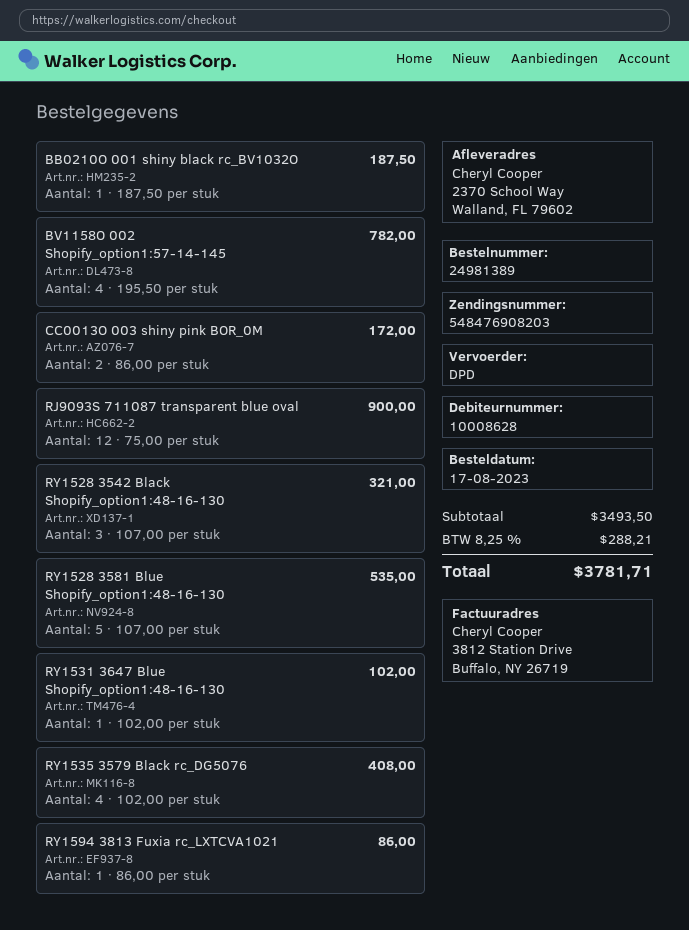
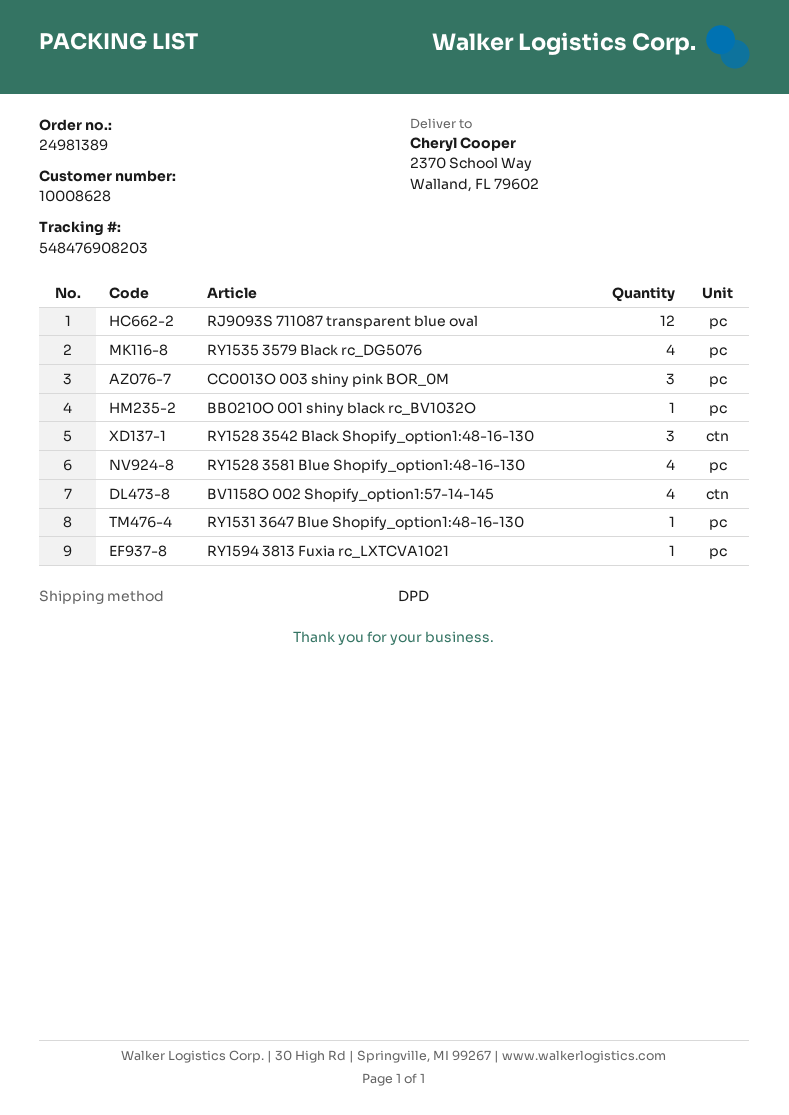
CC0013O 003 shiny pink BOR_0M: 2 -> 3
RY1528 3581 Blue Shopify_option1:48-16-130: 5 -> 4

